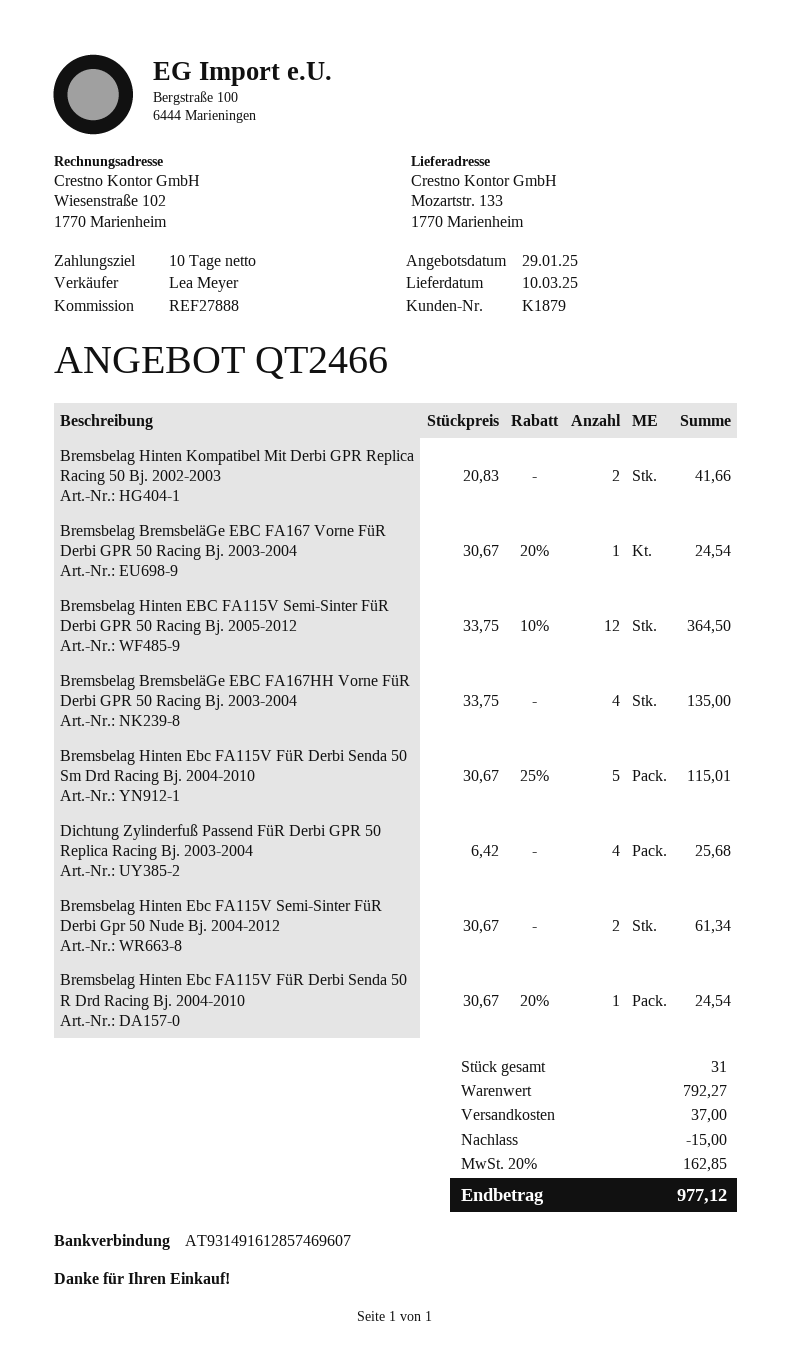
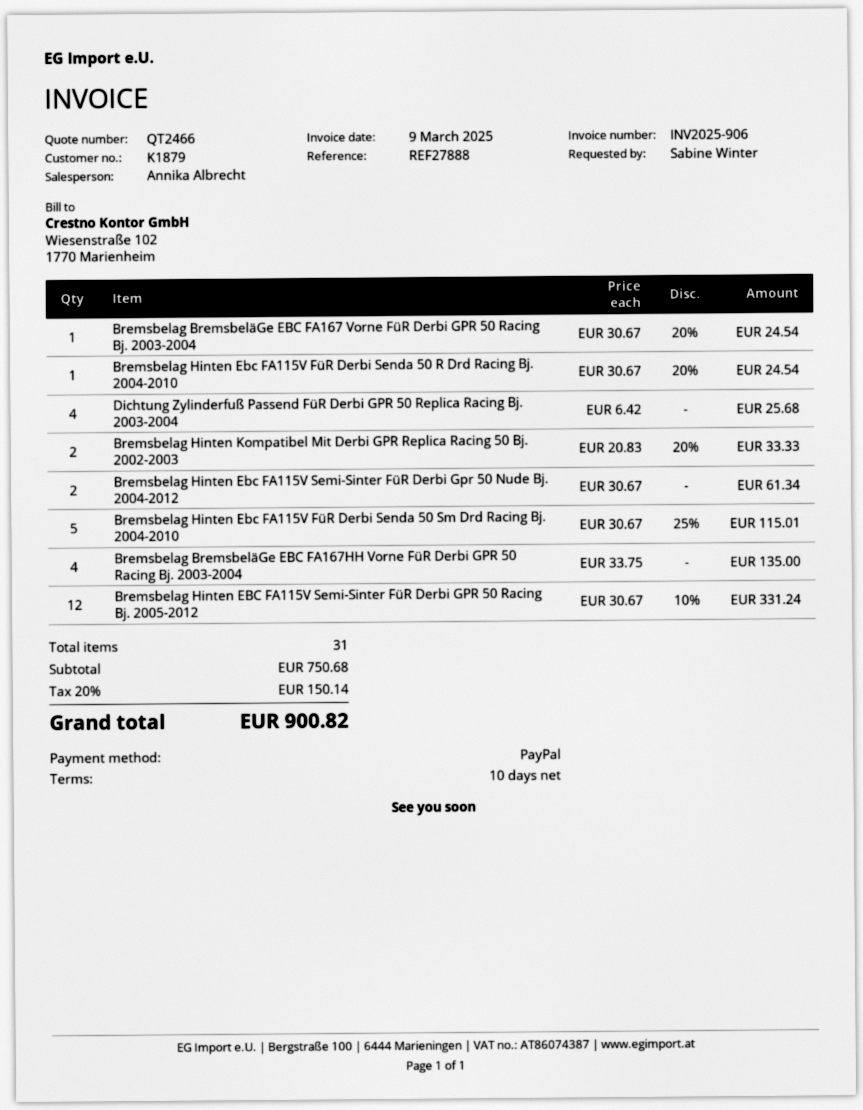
sales rep: Lea Meyer -> Annika Albrecht
Bremsbelag Hinten Kompatibel Mit Derbi GPR Replica Racing 50 Bj. 2002-2003: 2 x 20.83 = 41.66 -> 2 x 20.83 - 20% = 33.33
Bremsbelag Hinten EBC FA115V Semi-Sinter FüR Derbi GPR 50 Racing Bj. 2005-2012: 12 x 33.75 - 10% = 364.50 -> 12 x 30.67 - 10% = 331.24
subtotal: 792.27 -> 750.68
discount: 15.00 -> none
shipping: 37.00 -> none
tax: 20% = 162.85 -> 20% = 150.14
total: 977.12 -> 900.82

